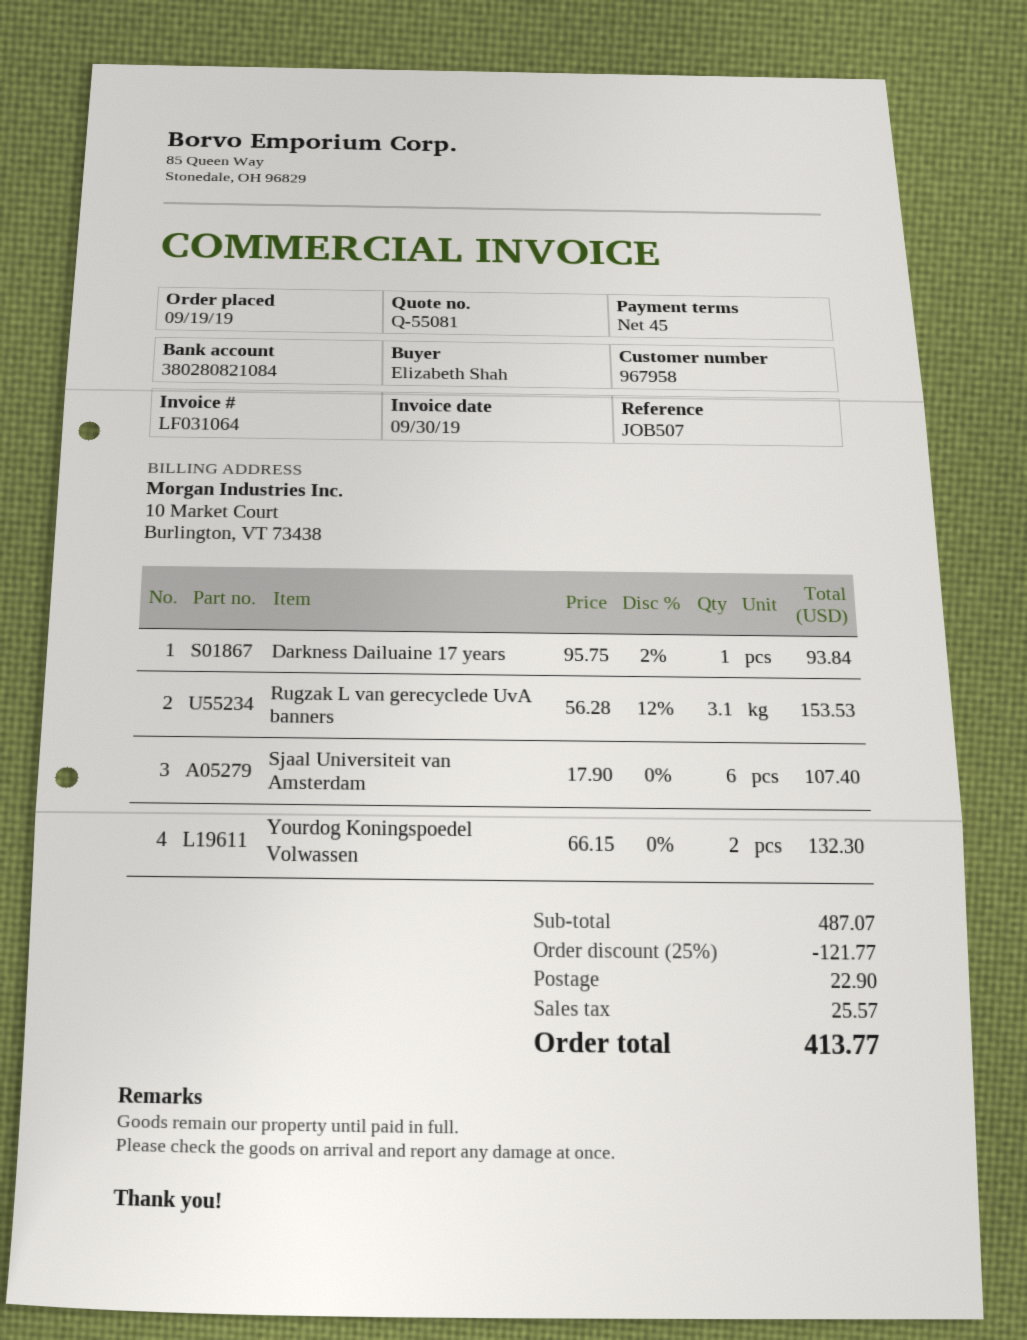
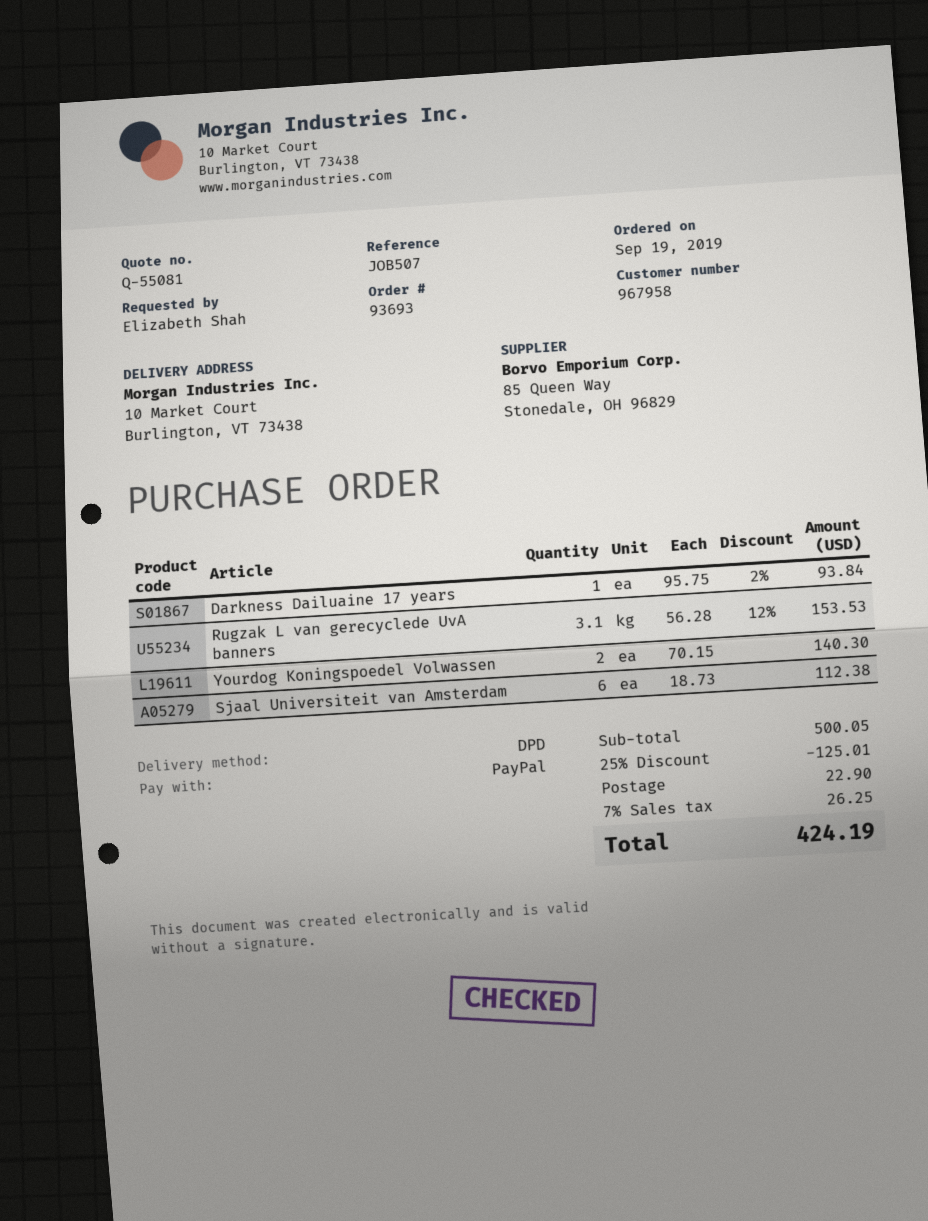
Sjaal Universiteit van Amsterdam: 6 x 17.90 = 107.40 -> 6 x 18.73 = 112.38
Yourdog Koningspoedel Volwassen: 2 x 66.15 = 132.30 -> 2 x 70.15 = 140.30
subtotal: 487.07 -> 500.05
discount: 25% = 121.77 -> 25% = 125.01
tax: 25.57 -> 26.25
total: 413.77 -> 424.19

